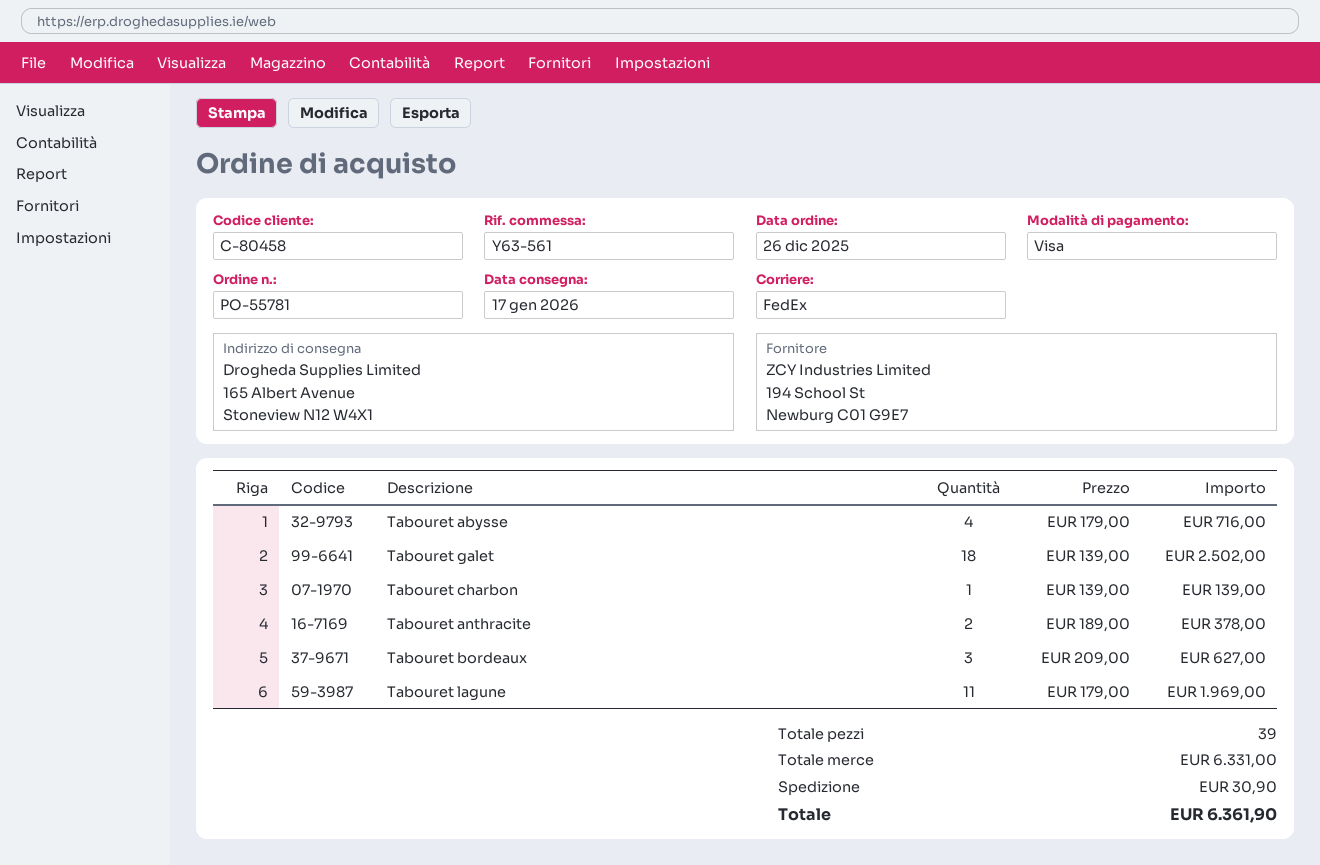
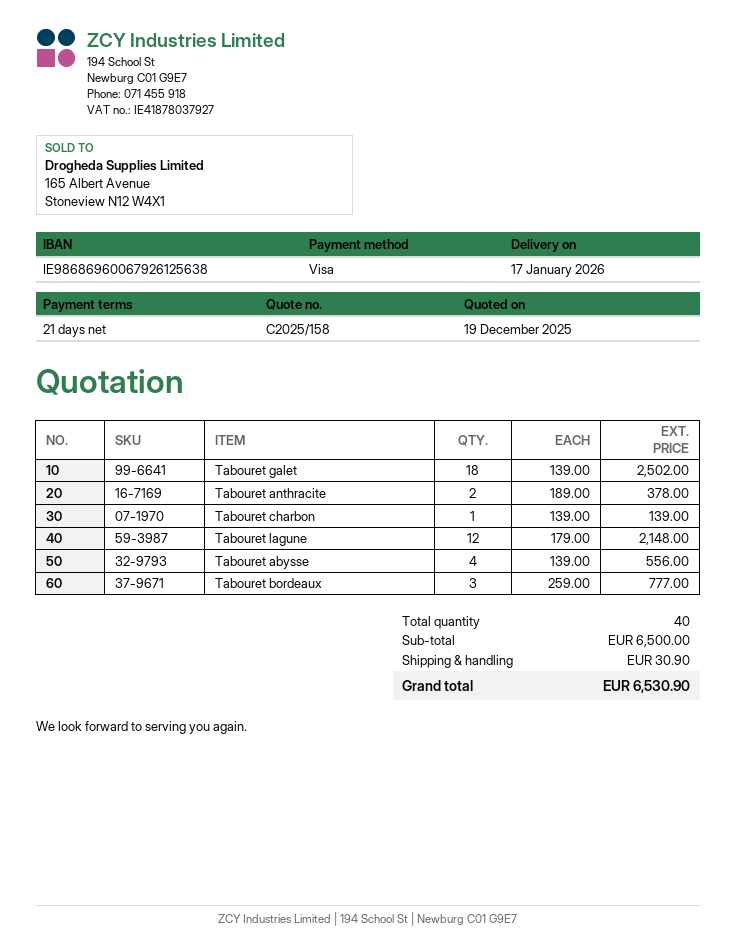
Tabouret abysse: 4 x 179.00 = 716.00 -> 4 x 139.00 = 556.00
Tabouret bordeaux: 3 x 209.00 = 627.00 -> 3 x 259.00 = 777.00
Tabouret lagune: 11 x 179.00 = 1969.00 -> 12 x 179.00 = 2148.00
total quantity: 39 -> 40
subtotal: 6331.00 -> 6500.00
total: 6361.90 -> 6530.90

